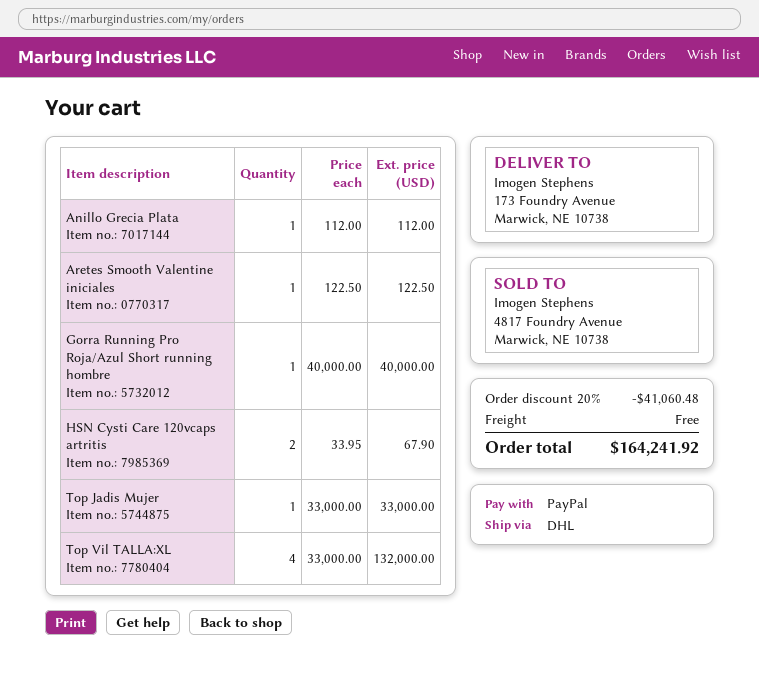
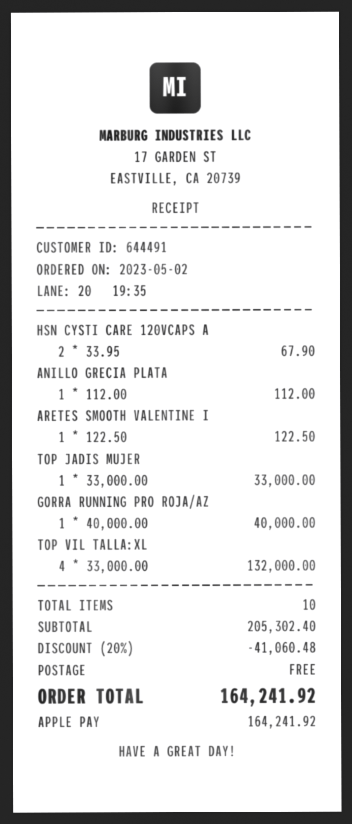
payment method: PayPal -> Apple Pay

